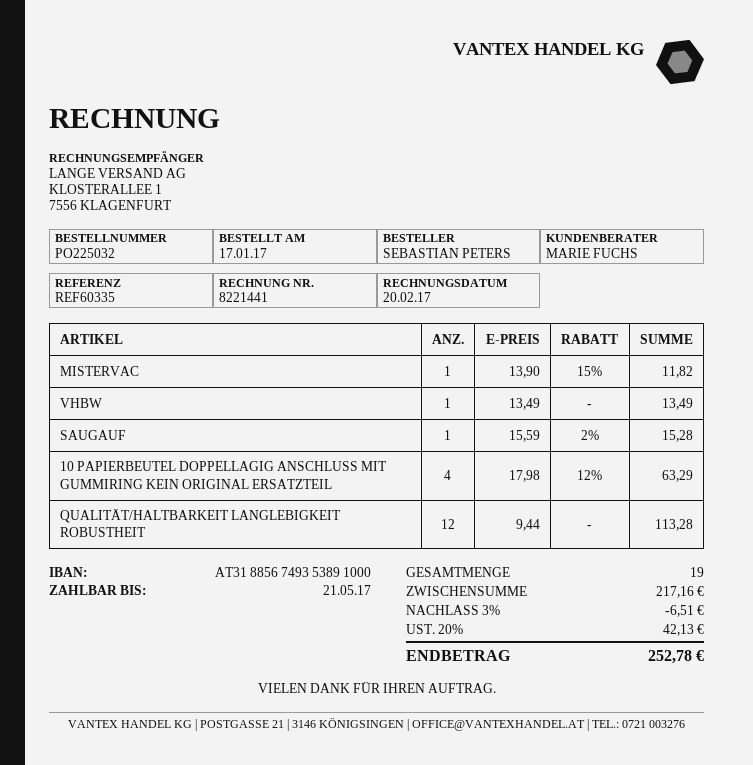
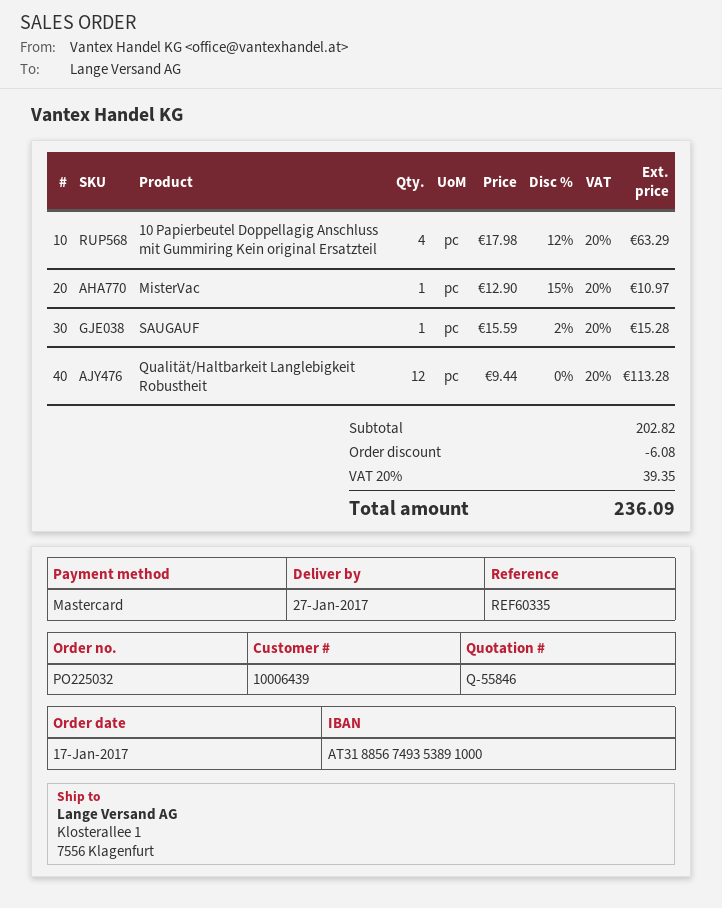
MISTERVAC: 1 x 13.90 - 15% = 11.82 -> 1 x 12.90 - 15% = 10.97
VHBW: 1 x 13.49 = 13.49 -> none
subtotal: 217.16 -> 202.82
discount: 6.51 -> 6.08
tax: 20% = 42.13 -> 20% = 39.35
total: 252.78 -> 236.09

